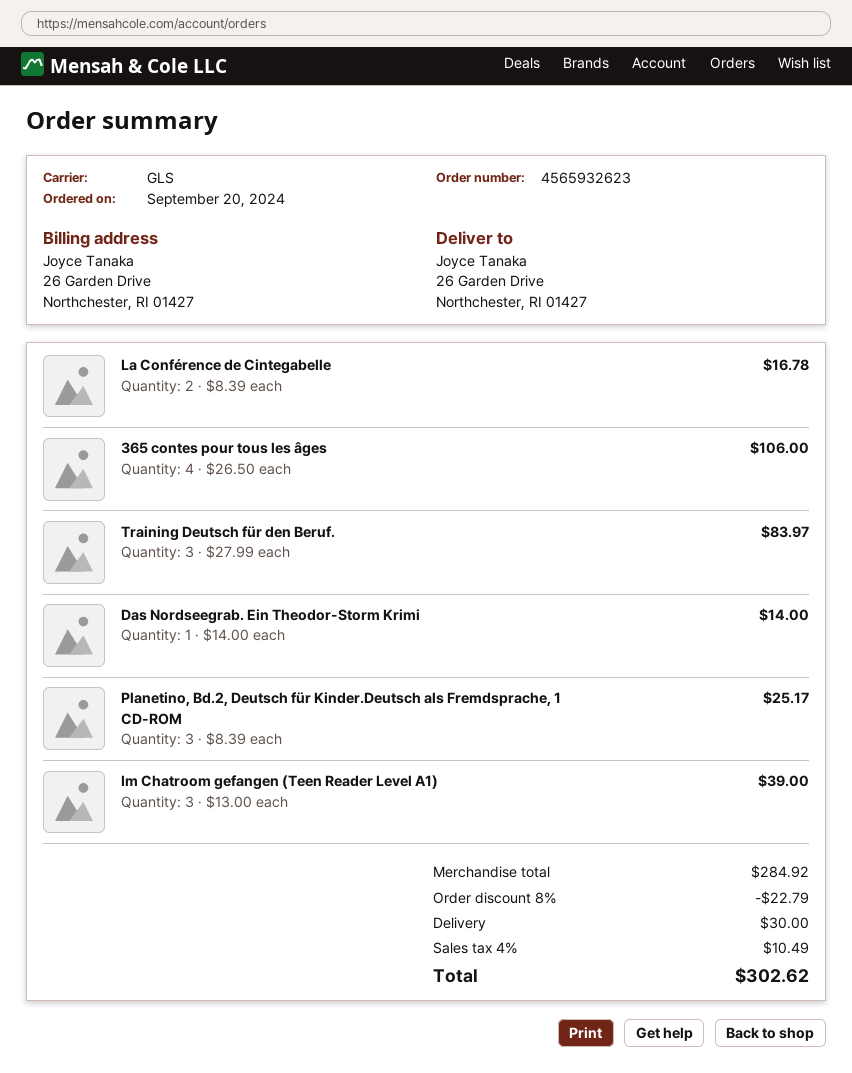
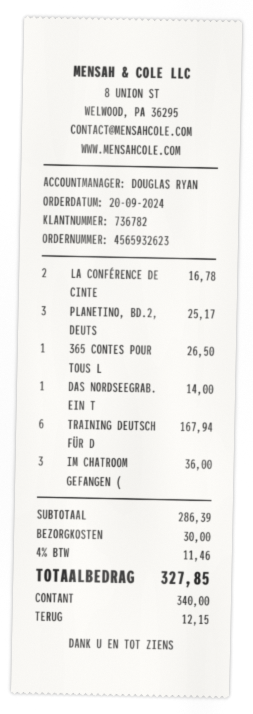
365 contes pour tous les âges: 4 for 106.00 -> 1 for 26.50
Training Deutsch für den Beruf.: 3 for 83.97 -> 6 for 167.94
Im Chatroom gefangen (Teen Reader Level A1): 3 for 39.00 -> 3 for 36.00
subtotal: 284.92 -> 286.39
discount: 8% = 22.79 -> none
tax: 4% = 10.49 -> 4% = 11.46
total: 302.62 -> 327.85

